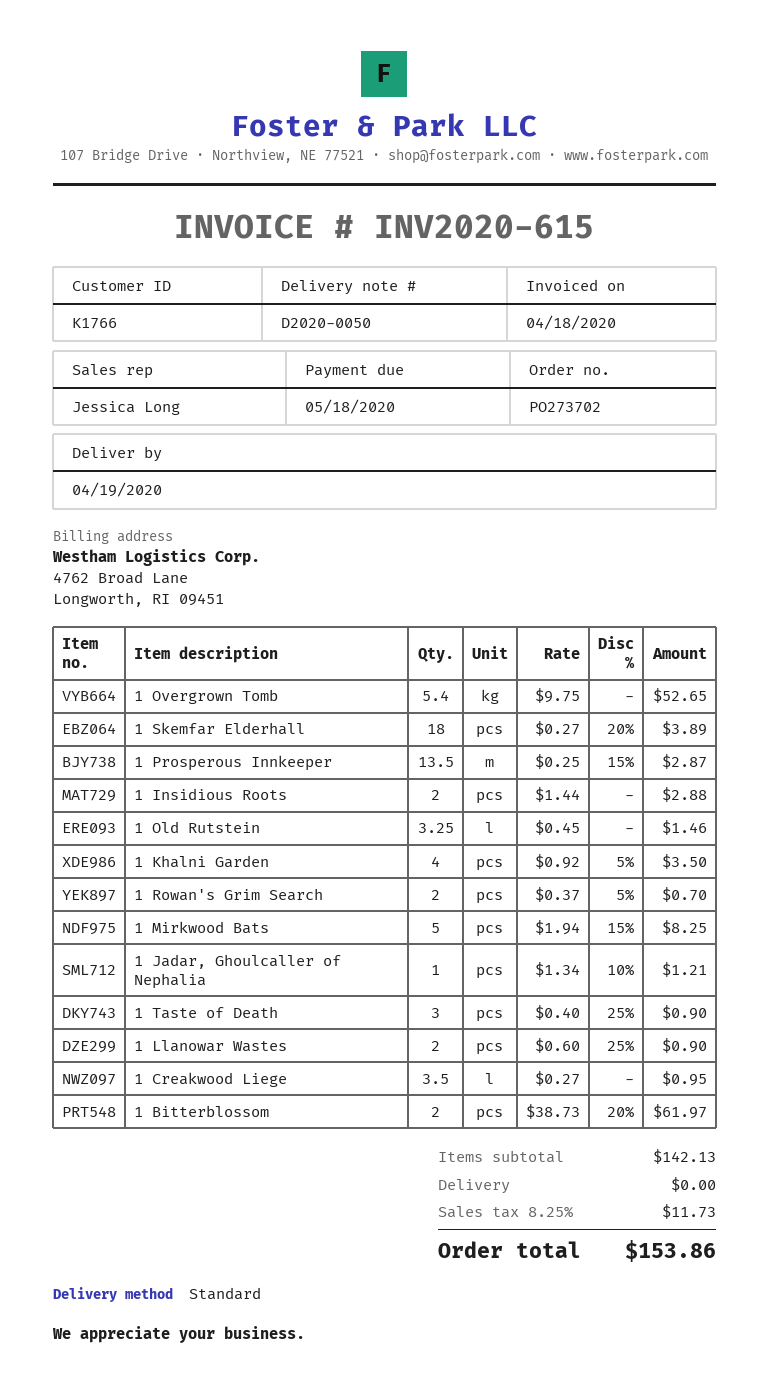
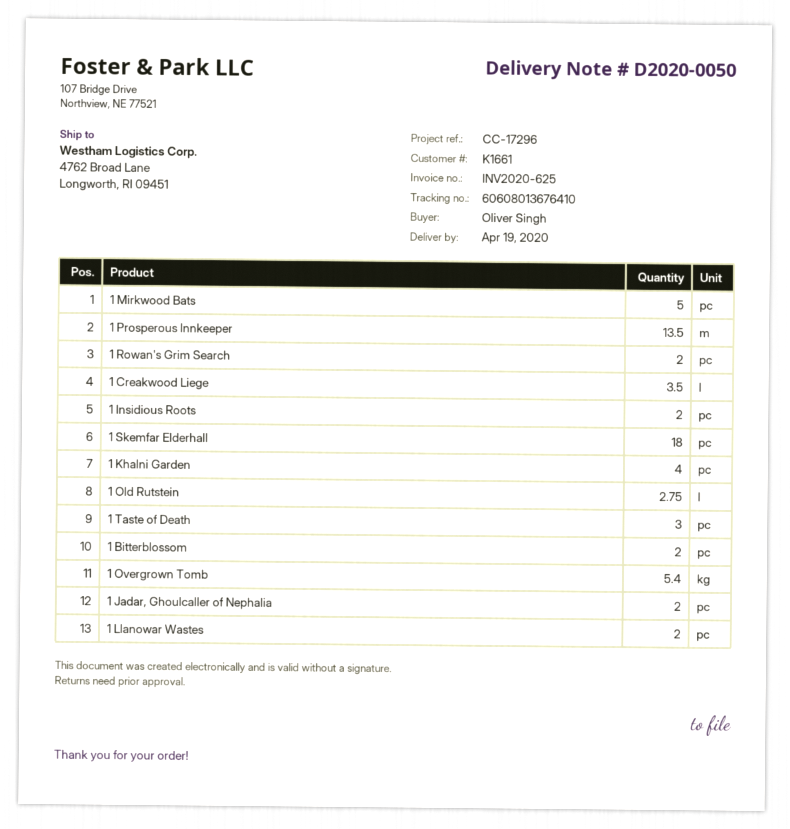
invoice number: INV2020-615 -> INV2020-625
customer number: K1766 -> K1661
1 Old Rutstein: 3.25 -> 2.75
1 Jadar, Ghoulcaller of Nephalia: 1 -> 2

